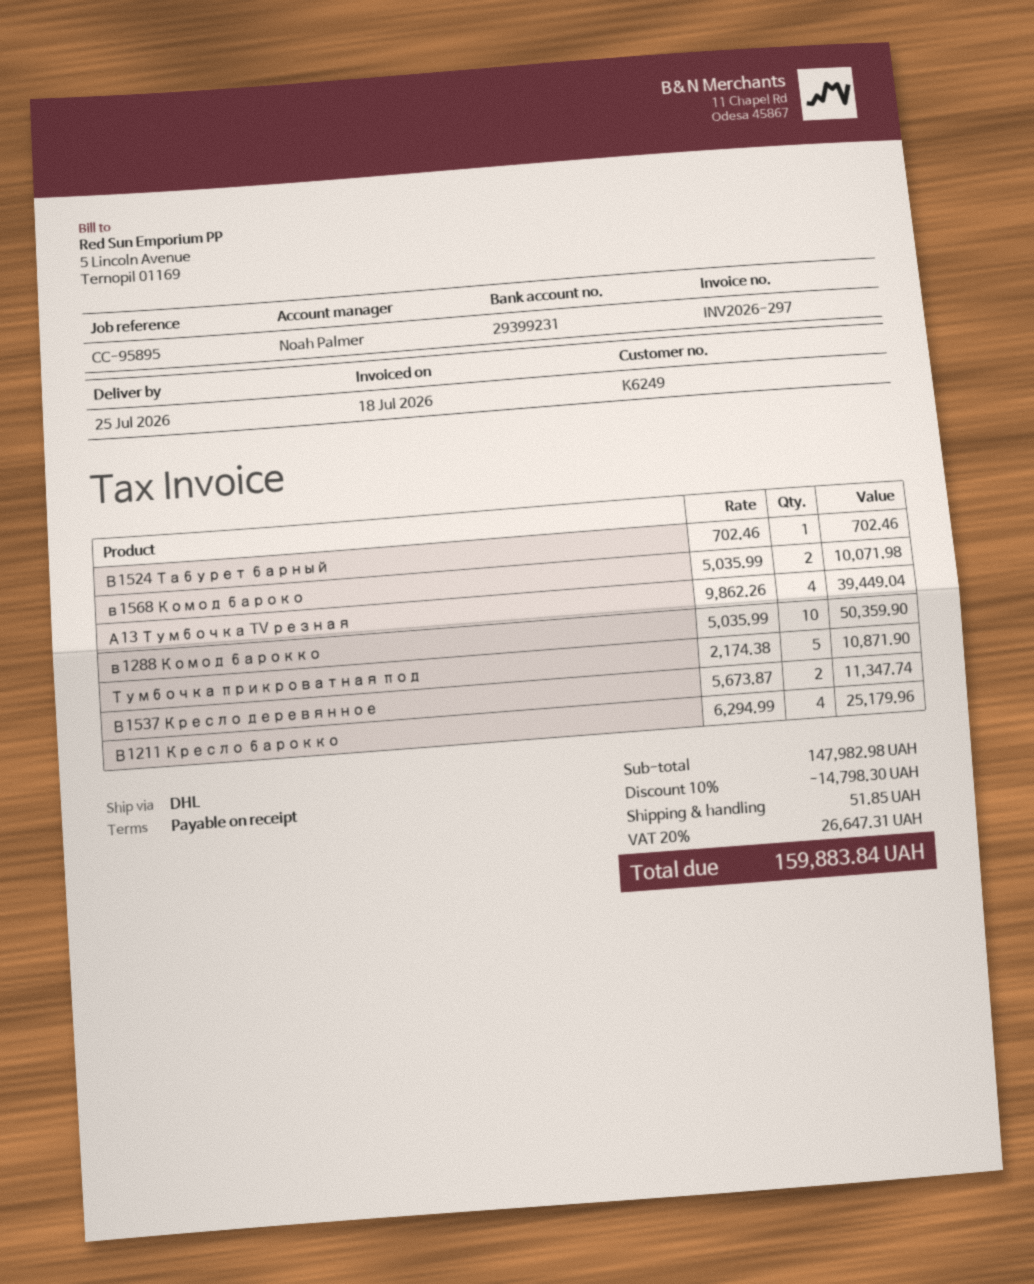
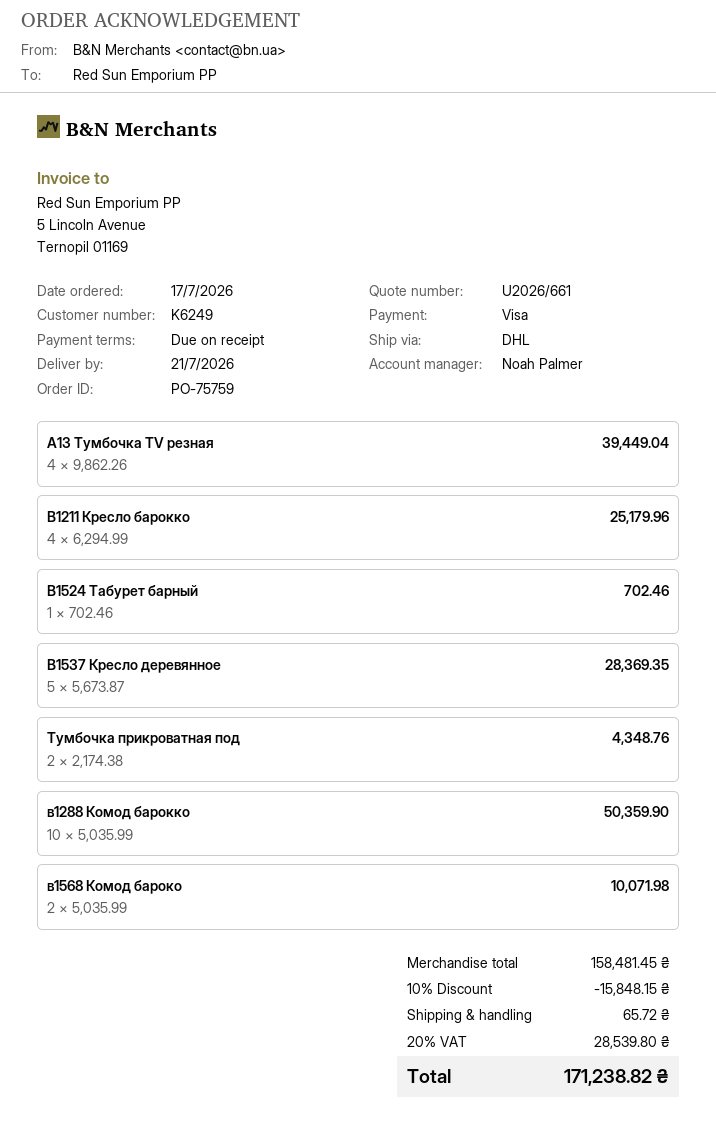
delivery date: 2026-07-25 -> 2026-07-21
Тумбочка прикроватная под: 5 x 2174.38 = 10871.90 -> 2 x 2174.38 = 4348.76
В1537 Кресло деревянное: 2 x 5673.87 = 11347.74 -> 5 x 5673.87 = 28369.35
subtotal: 147982.98 -> 158481.45
discount: 10% = 14798.30 -> 10% = 15848.15
shipping: 51.85 -> 65.72
tax: 20% = 26647.31 -> 20% = 28539.80
total: 159883.84 -> 171238.82

